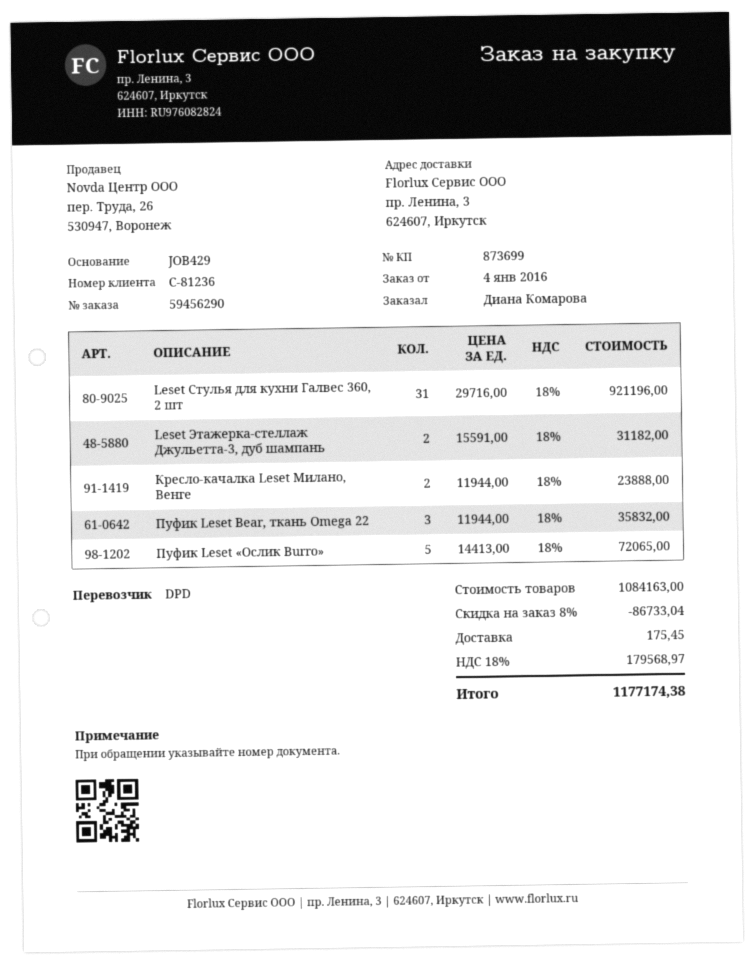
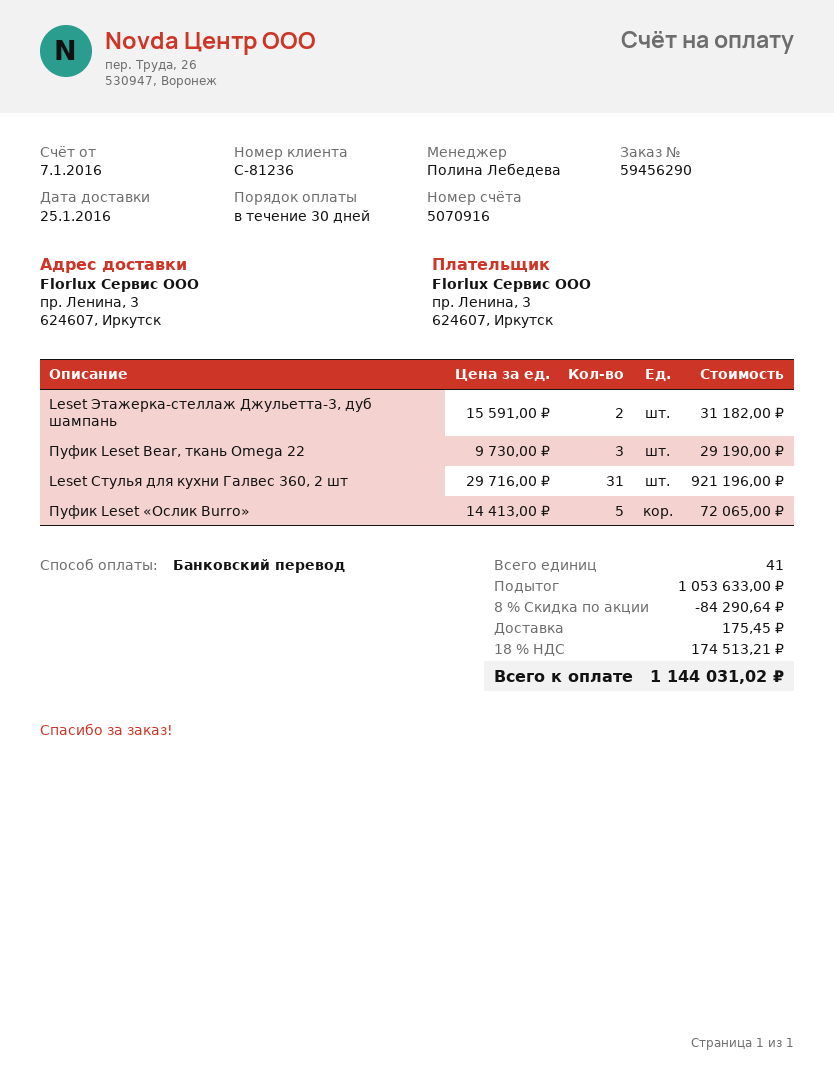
Кресло-качалка Leset Милано, Венге: 2 x 11944.00 = 23888.00 -> none
Пуфик Leset Bear, ткань Omega 22: 3 x 11944.00 = 35832.00 -> 3 x 9730.00 = 29190.00
subtotal: 1084163.00 -> 1053633.00
discount: 8% = 86733.04 -> 8% = 84290.64
tax: 18% = 179568.97 -> 18% = 174513.21
total: 1177174.38 -> 1144031.02

